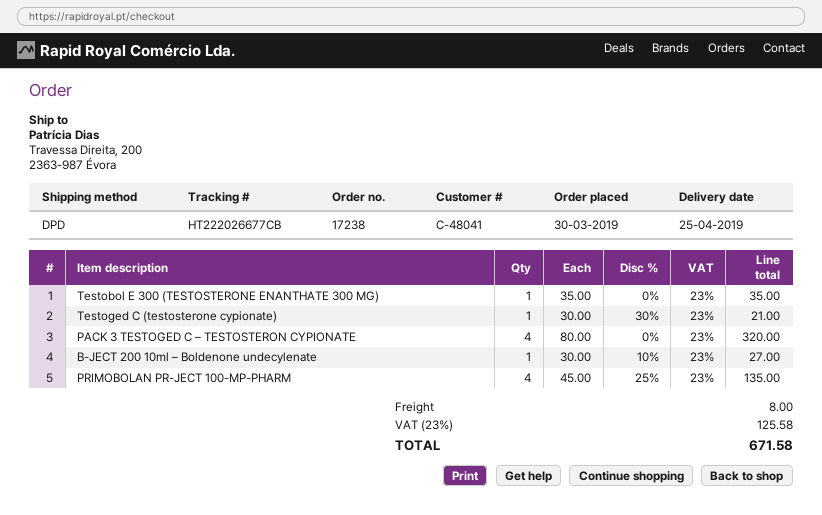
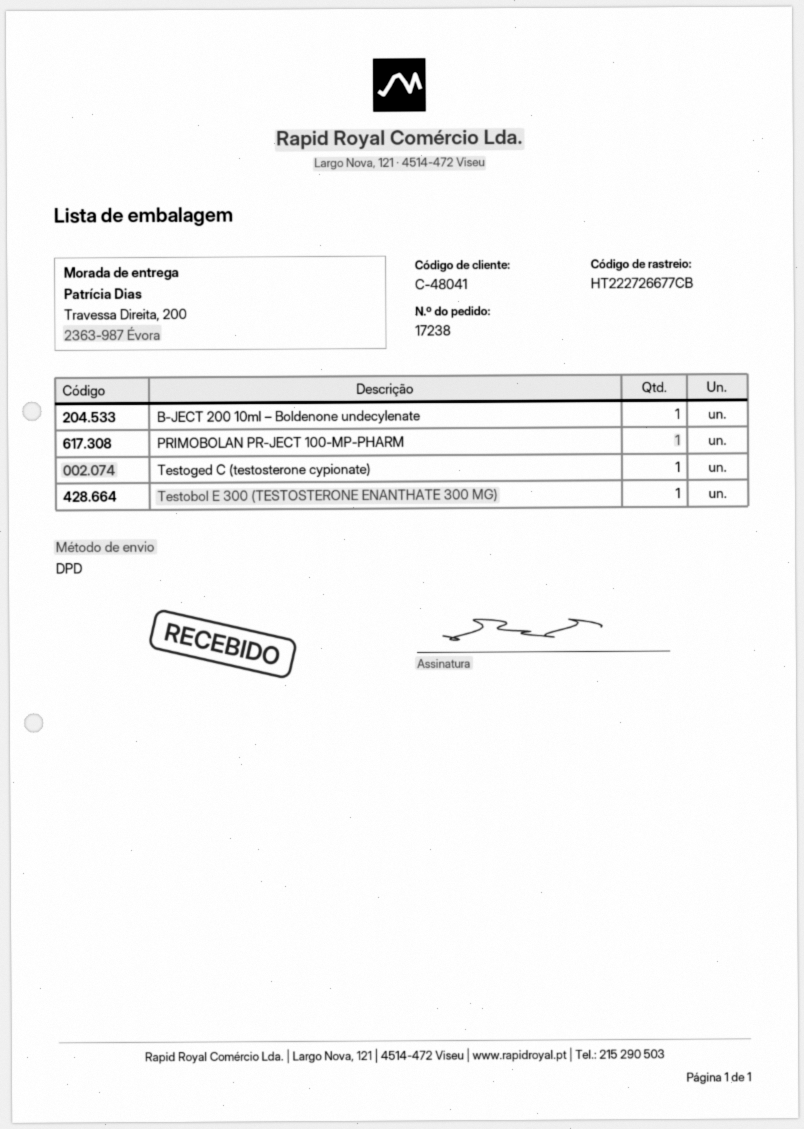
tracking number: HT222026677CB -> HT222726677CB
PACK 3 TESTOGED C – TESTOSTERON CYPIONATE: 4 -> none
PRIMOBOLAN PR-JECT 100-MP-PHARM: 4 -> 1

